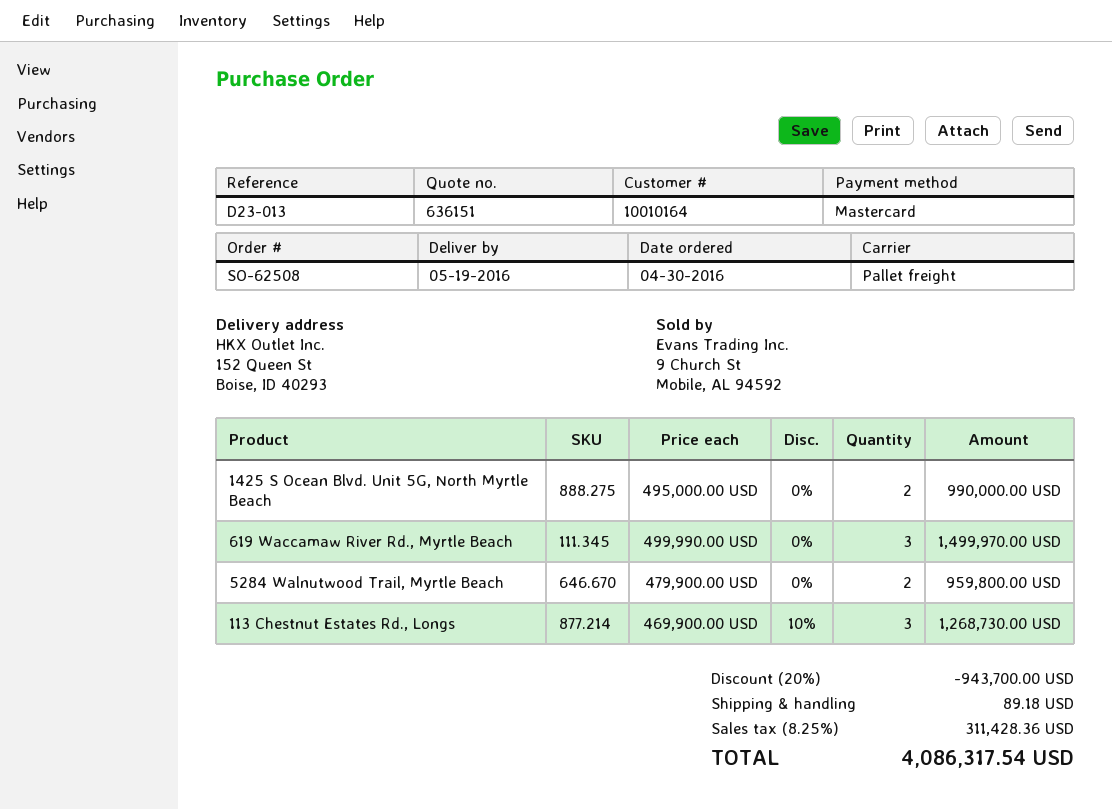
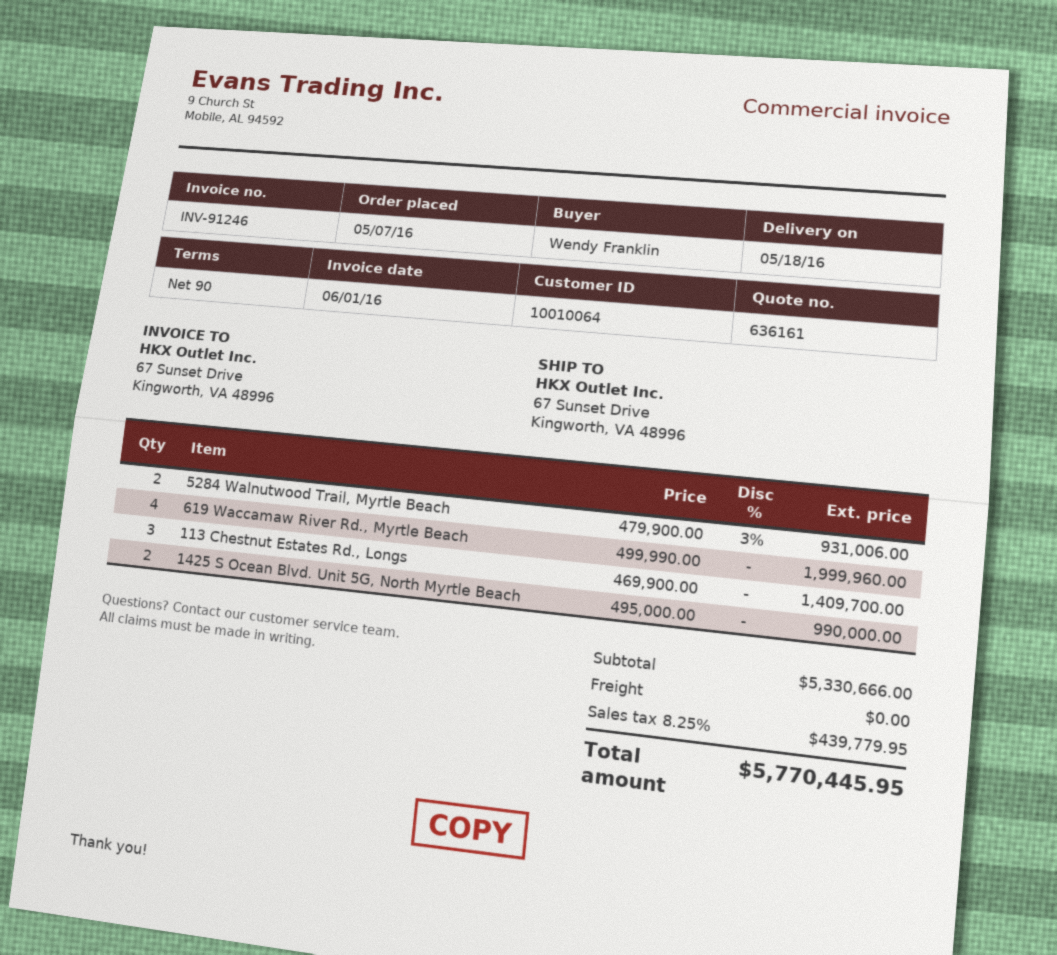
quote number: 636151 -> 636161
order date: 2016-04-30 -> 2016-05-07
delivery date: 2016-05-19 -> 2016-05-18
customer number: 10010164 -> 10010064
ship to: 152 Queen St, Boise, ID 40293 -> 67 Sunset Drive, Kingworth, VA 48996
619 Waccamaw River Rd., Myrtle Beach: 3 x 499990.00 = 1499970.00 -> 4 x 499990.00 = 1999960.00
5284 Walnutwood Trail, Myrtle Beach: 2 x 479900.00 = 959800.00 -> 2 x 479900.00 - 3% = 931006.00
113 Chestnut Estates Rd., Longs: 3 x 469900.00 - 10% = 1268730.00 -> 3 x 469900.00 = 1409700.00
discount: 20% = 943700.00 -> none
shipping: 89.18 -> 0.00
tax: 8.25% = 311428.36 -> 8.25% = 439779.95
total: 4086317.54 -> 5770445.95

